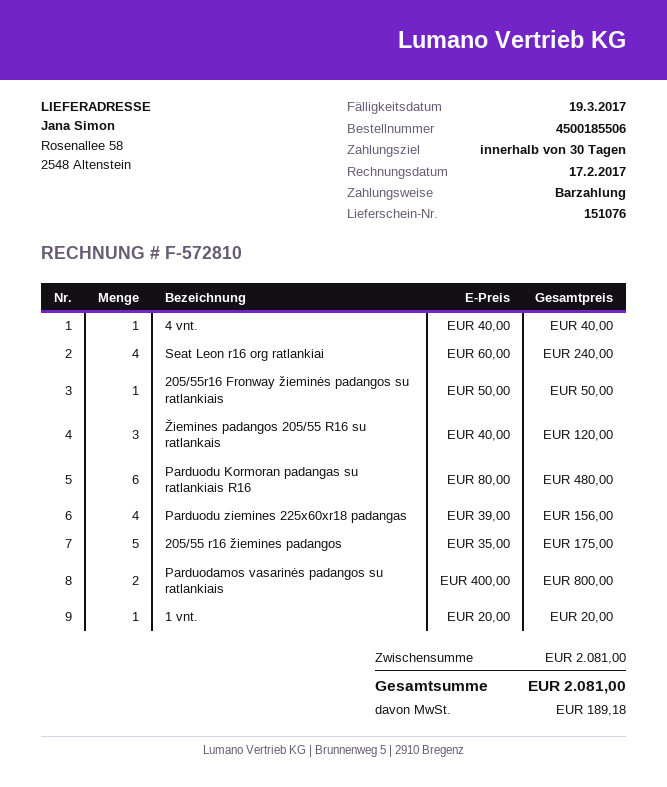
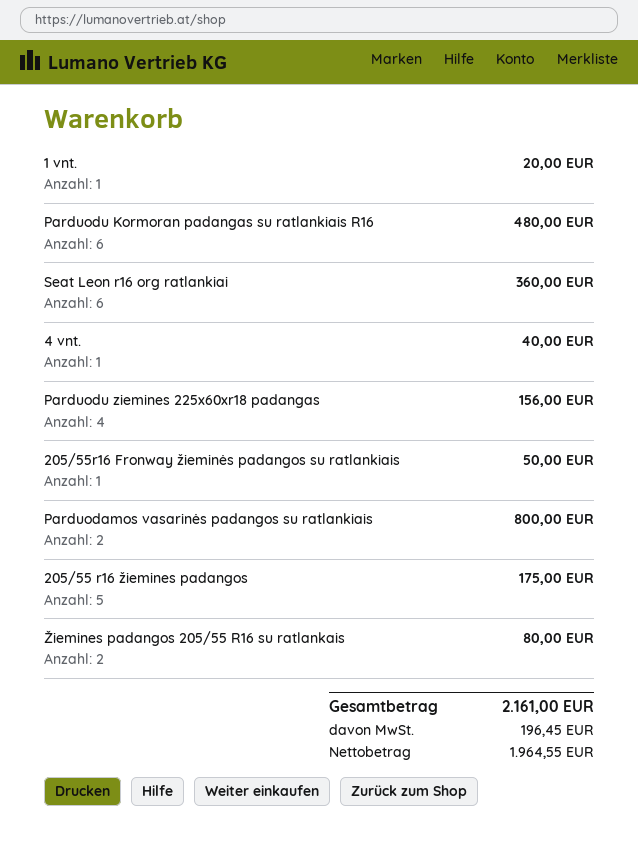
Seat Leon r16 org ratlankiai: 4 for 240.00 -> 6 for 360.00
Žiemines padangos 205/55 R16 su ratlankais: 3 for 120.00 -> 2 for 80.00
tax: 189.18 -> 196.45
total: 2081.00 -> 2161.00

